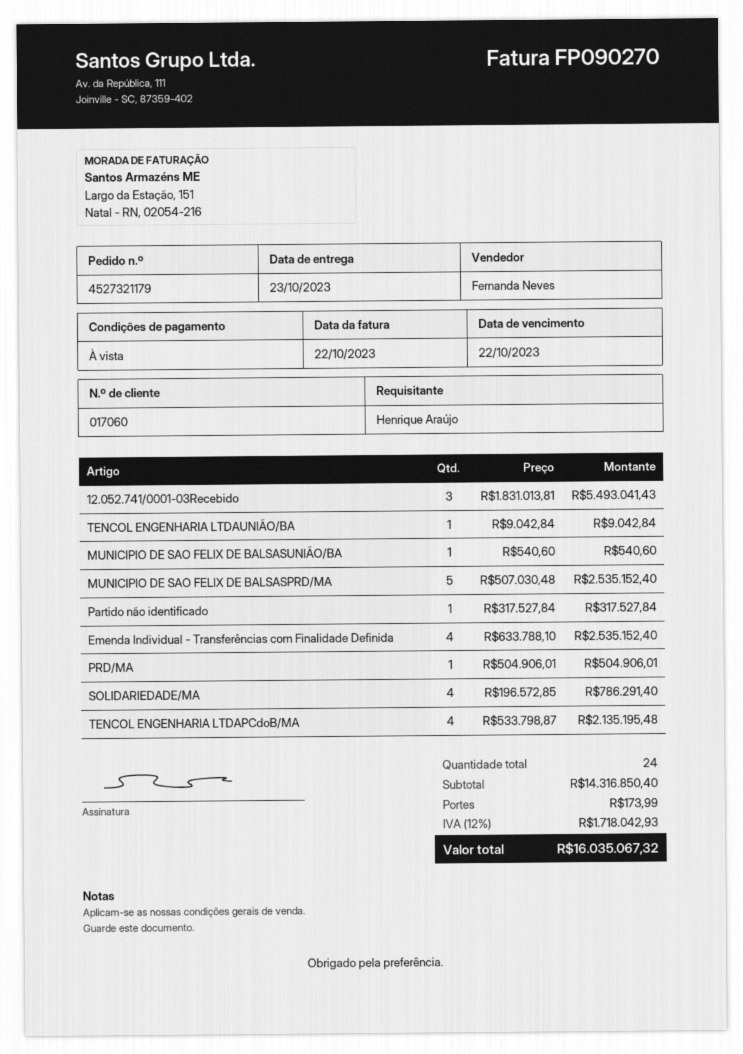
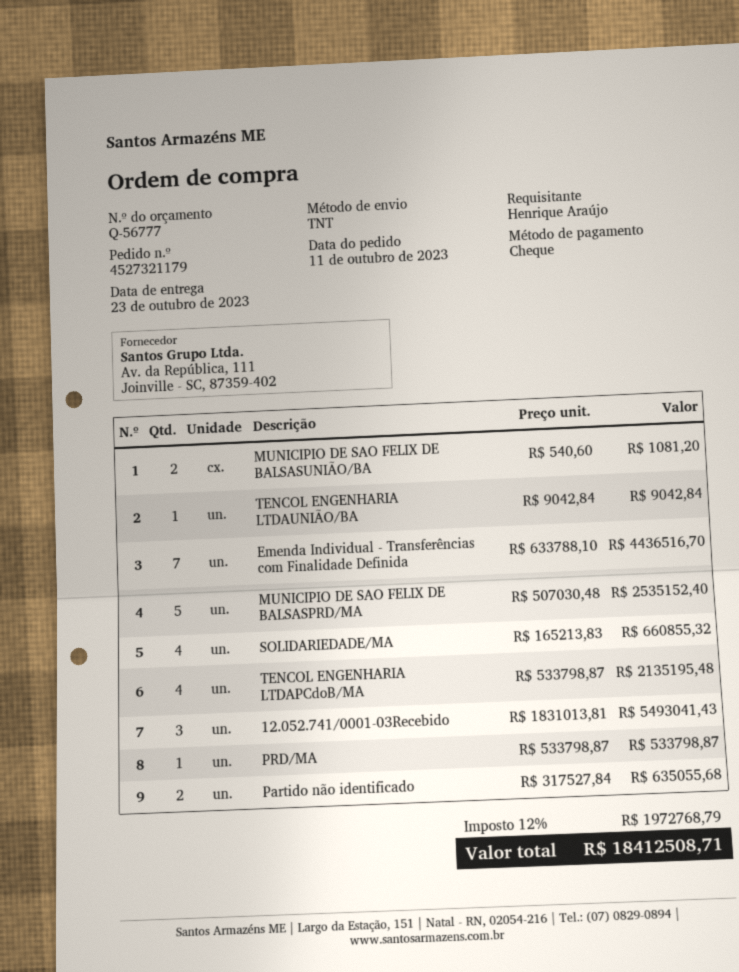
MUNICIPIO DE SAO FELIX DE BALSASUNIÃO/BA: 1 x 540.60 = 540.60 -> 2 x 540.60 = 1081.20
Partido não identificado: 1 x 317527.84 = 317527.84 -> 2 x 317527.84 = 635055.68
Emenda Individual - Transferências com Finalidade Definida: 4 x 633788.10 = 2535152.40 -> 7 x 633788.10 = 4436516.70
PRD/MA: 1 x 504906.01 = 504906.01 -> 1 x 533798.87 = 533798.87
SOLIDARIEDADE/MA: 4 x 196572.85 = 786291.40 -> 4 x 165213.83 = 660855.32
shipping: 173.99 -> none
tax: 12% = 1718042.93 -> 12% = 1972768.79
total: 16035067.32 -> 18412508.71

